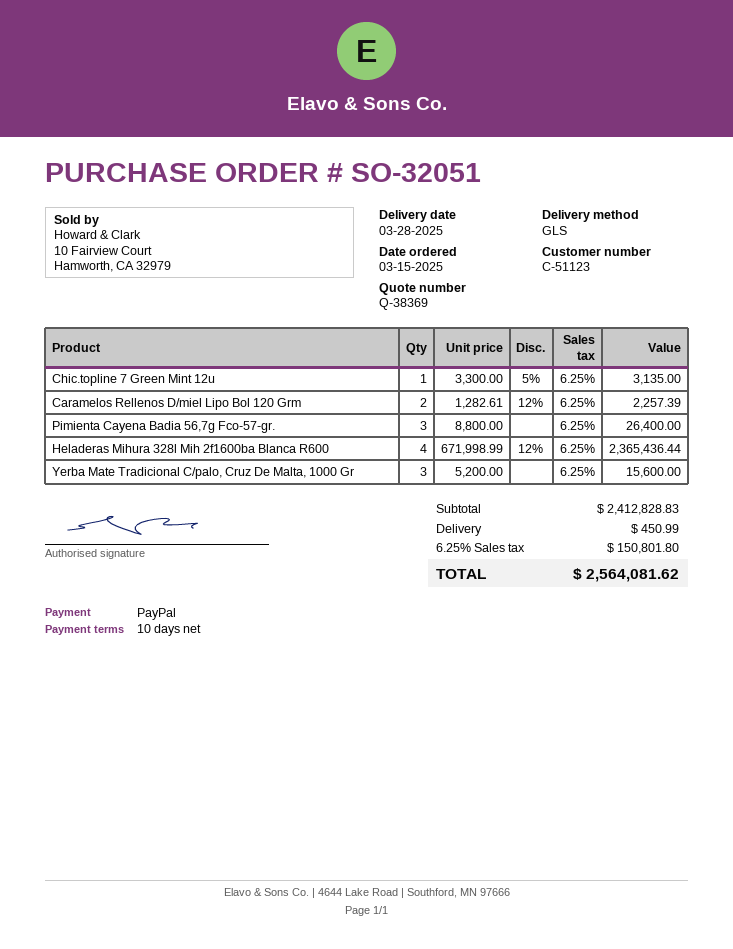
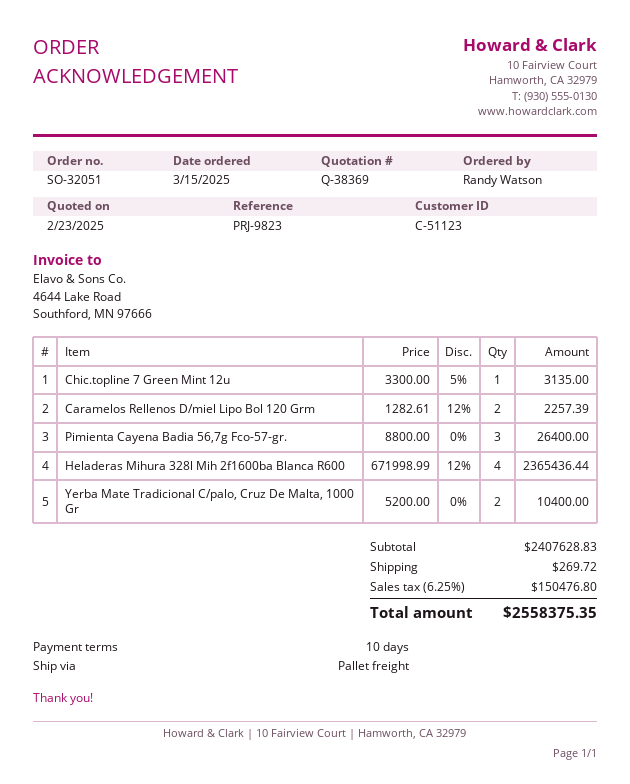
shipping method: GLS -> pallet freight
Yerba Mate Tradicional C/palo, Cruz De Malta, 1000 Gr: 3 x 5200.00 = 15600.00 -> 2 x 5200.00 = 10400.00
subtotal: 2412828.83 -> 2407628.83
shipping: 450.99 -> 269.72
tax: 6.25% = 150801.80 -> 6.25% = 150476.80
total: 2564081.62 -> 2558375.35

